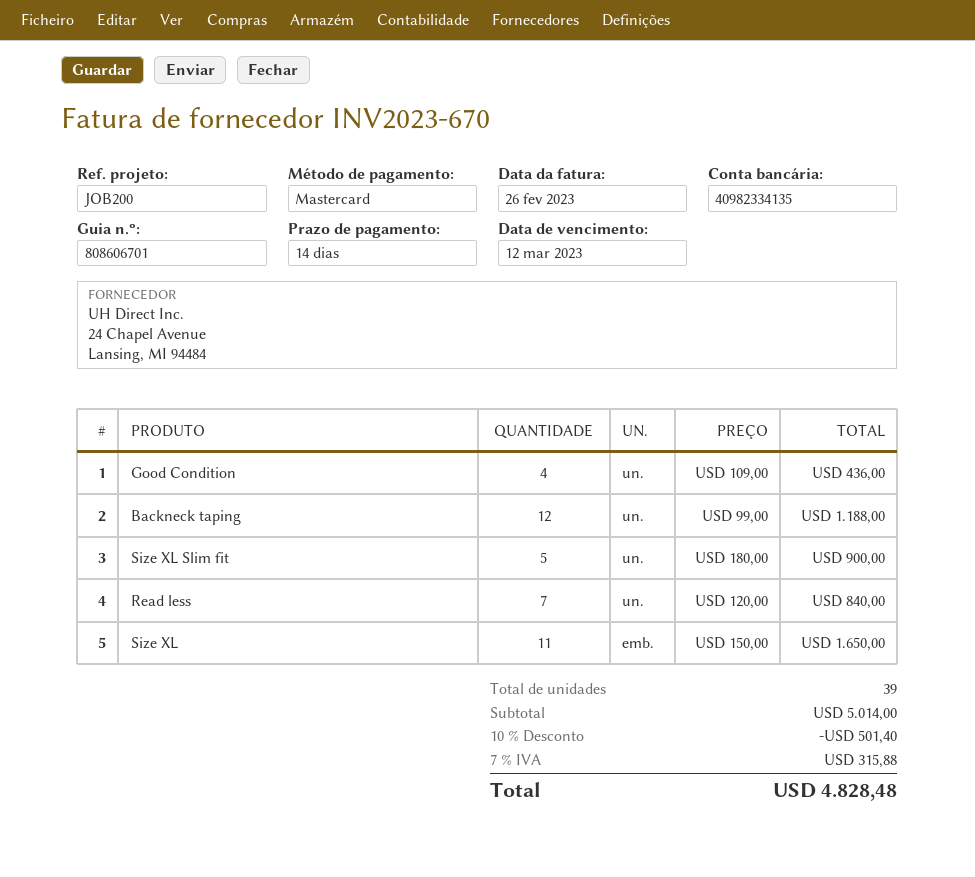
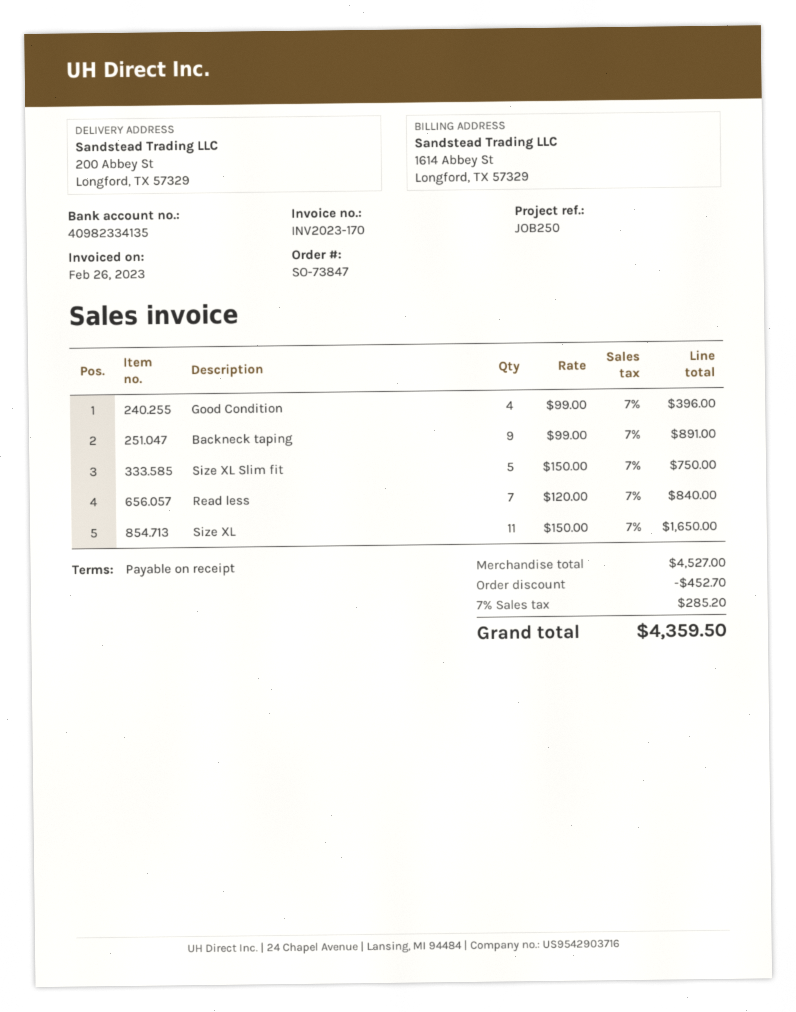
invoice number: INV2023-670 -> INV2023-170
payment terms: 14 days -> on receipt
reference: JOB200 -> JOB250
Good Condition: 4 x 109.00 = 436.00 -> 4 x 99.00 = 396.00
Backneck taping: 12 x 99.00 = 1188.00 -> 9 x 99.00 = 891.00
Size XL Slim fit: 5 x 180.00 = 900.00 -> 5 x 150.00 = 750.00
subtotal: 5014.00 -> 4527.00
discount: 501.40 -> 452.70
tax: 7% = 315.88 -> 7% = 285.20
total: 4828.48 -> 4359.50

